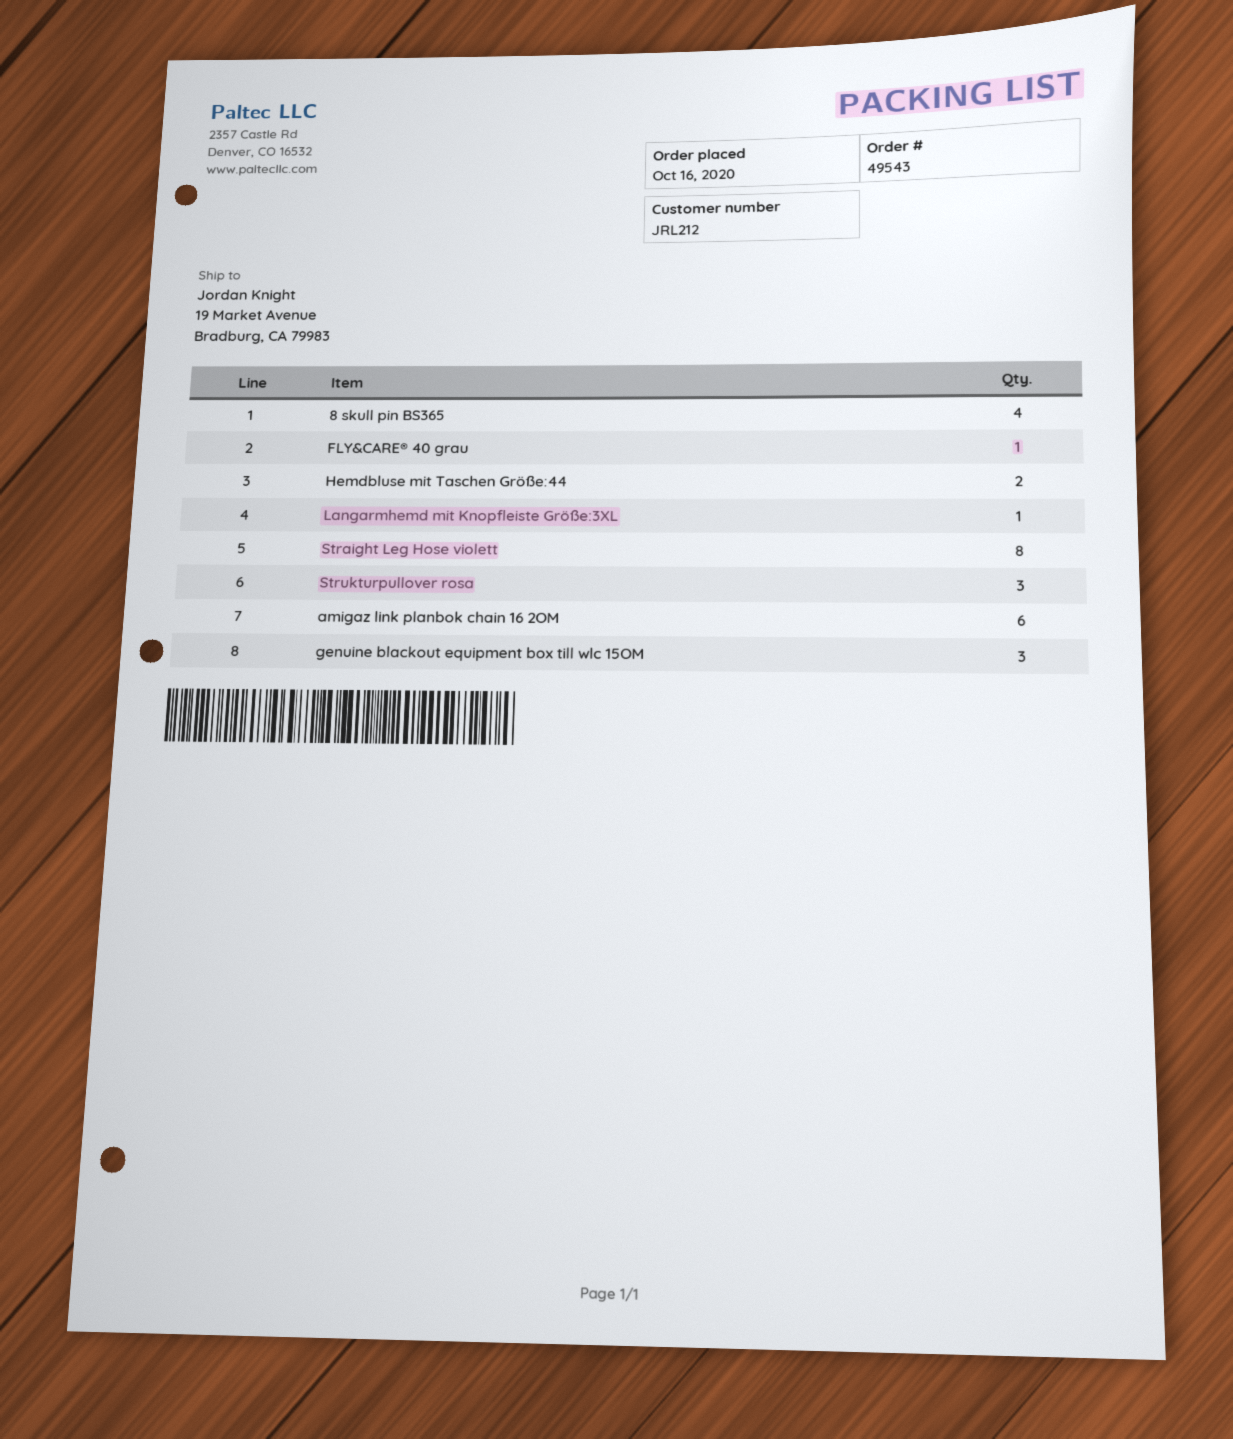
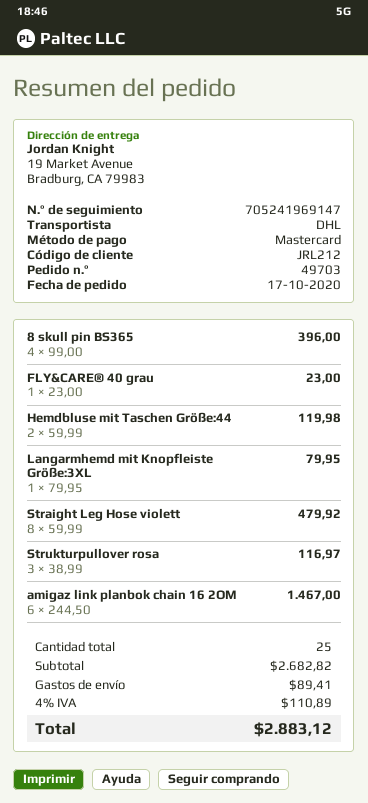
order number: 49543 -> 49703
order date: 2020-10-16 -> 2020-10-17
genuine blackout equipment box till wlc 15OM: 3 -> none

